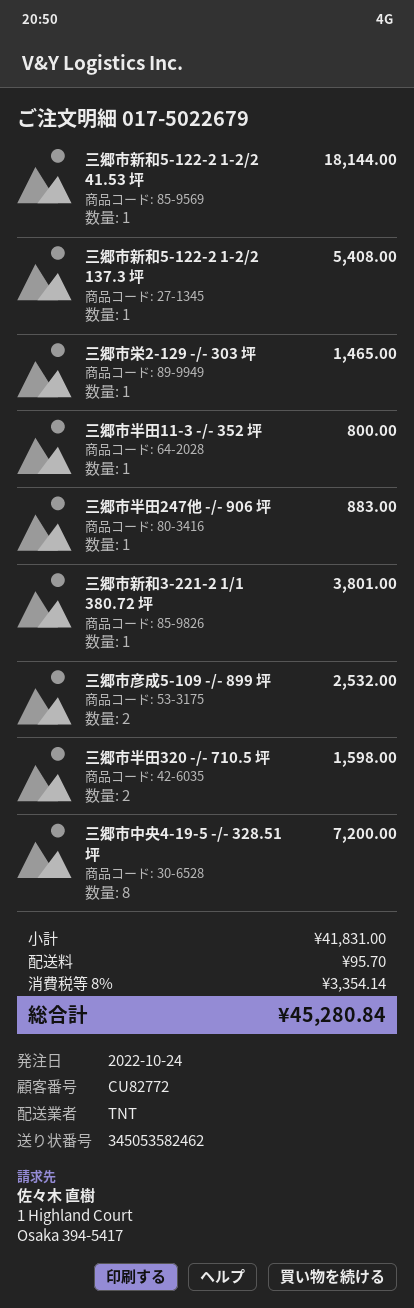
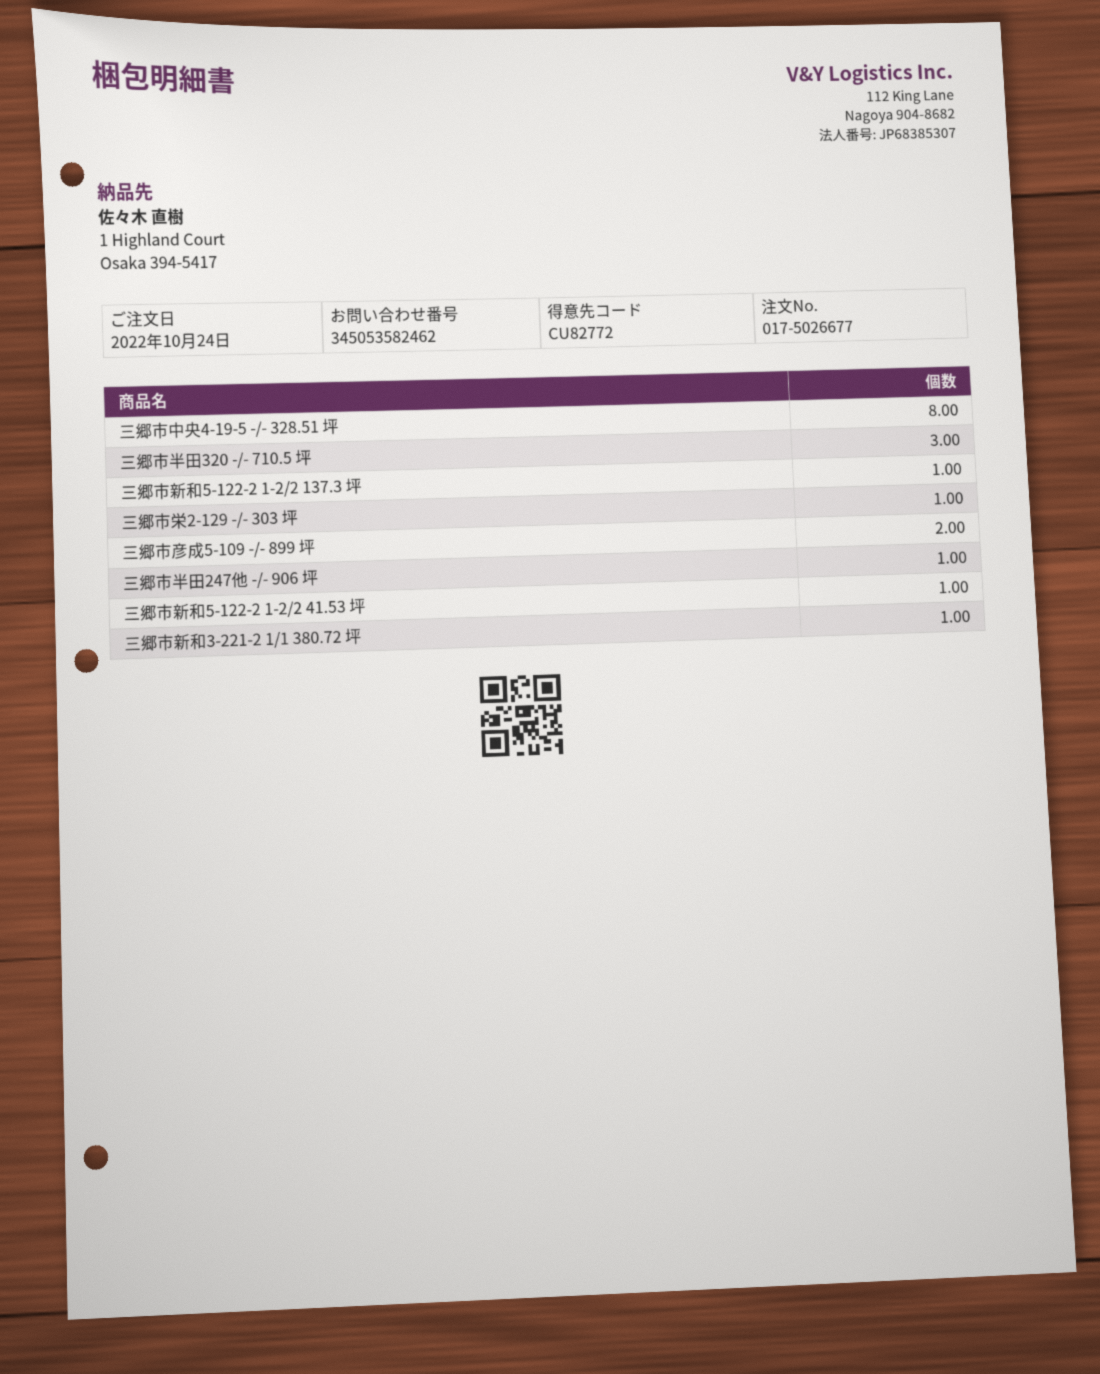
order number: 017-5022679 -> 017-5026677
三郷市半田11-3 -/- 352 坪: 1 -> none
三郷市半田320 -/- 710.5 坪: 2 -> 3

